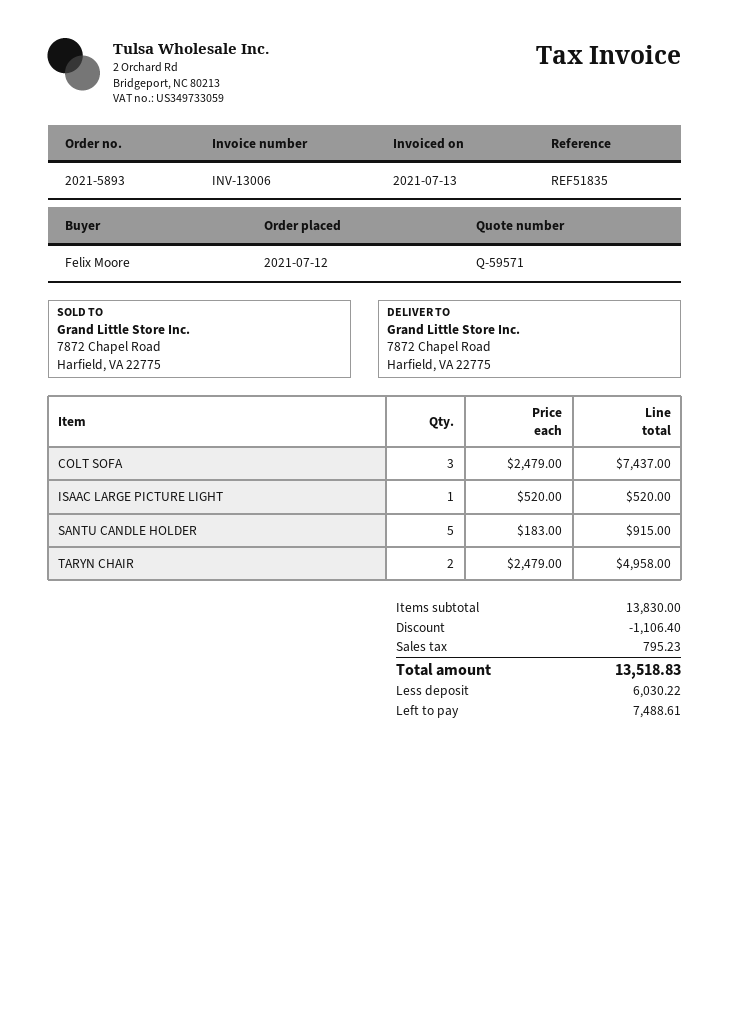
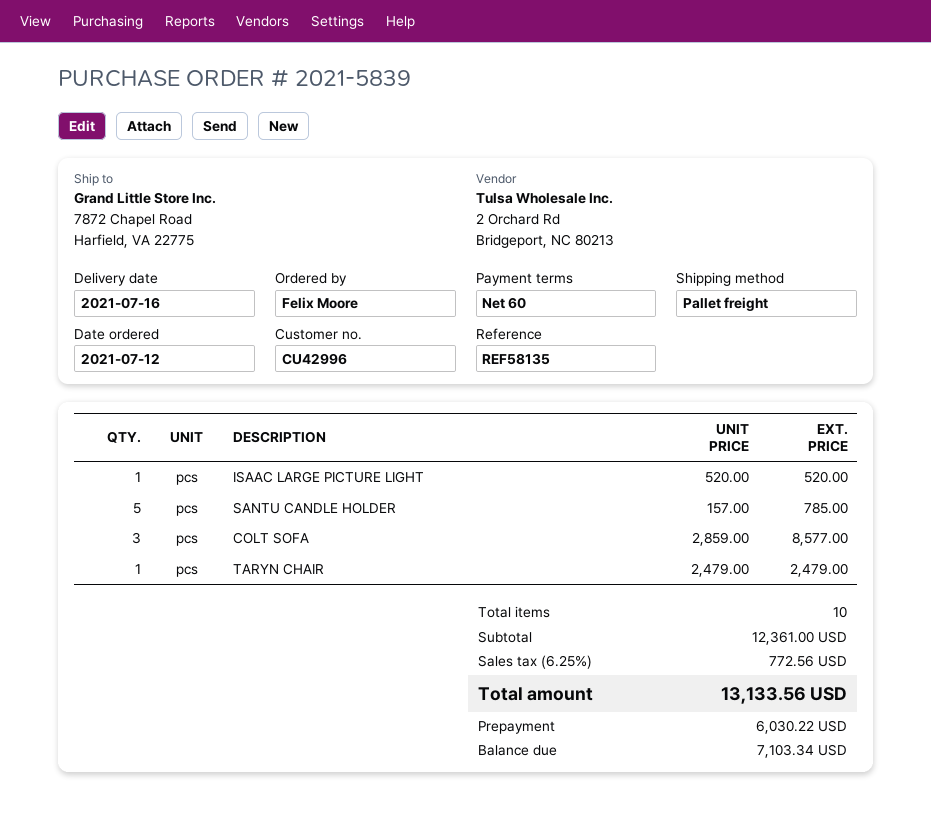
order number: 2021-5893 -> 2021-5839
reference: REF51835 -> REF58135
COLT SOFA: 3 x 2479.00 = 7437.00 -> 3 x 2859.00 = 8577.00
SANTU CANDLE HOLDER: 5 x 183.00 = 915.00 -> 5 x 157.00 = 785.00
TARYN CHAIR: 2 x 2479.00 = 4958.00 -> 1 x 2479.00 = 2479.00
subtotal: 13830.00 -> 12361.00
discount: 1106.40 -> none
tax: 795.23 -> 772.56
total: 13518.83 -> 13133.56
balance: 7488.61 -> 7103.34

